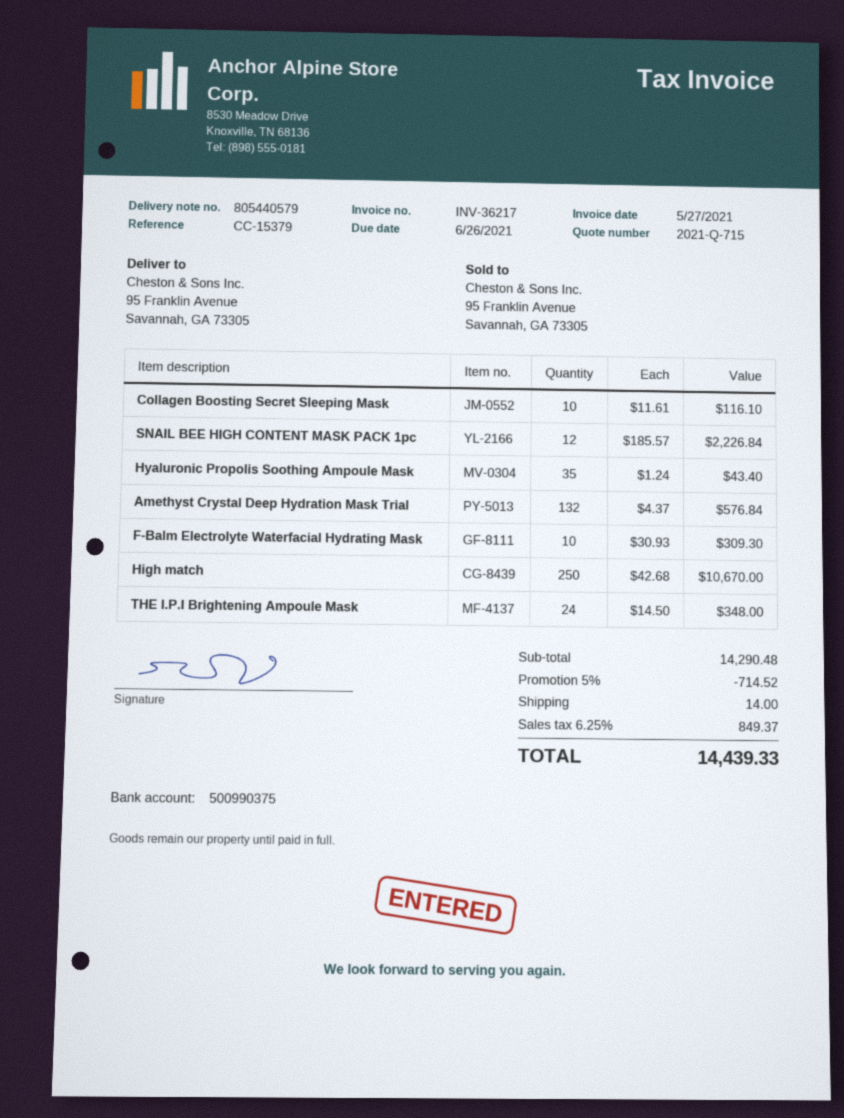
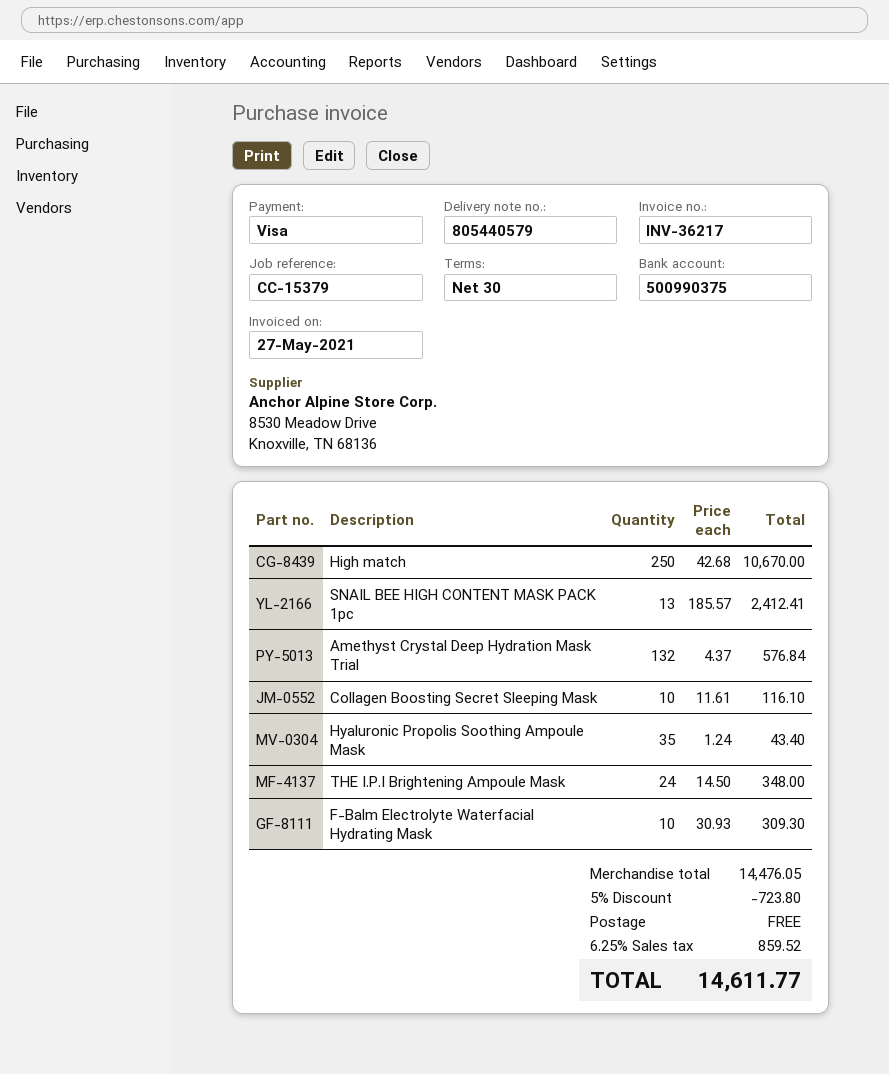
SNAIL BEE HIGH CONTENT MASK PACK 1pc: 12 x 185.57 = 2226.84 -> 13 x 185.57 = 2412.41
subtotal: 14290.48 -> 14476.05
discount: 5% = 714.52 -> 5% = 723.80
shipping: 14.00 -> 0.00
tax: 6.25% = 849.37 -> 6.25% = 859.52
total: 14439.33 -> 14611.77

